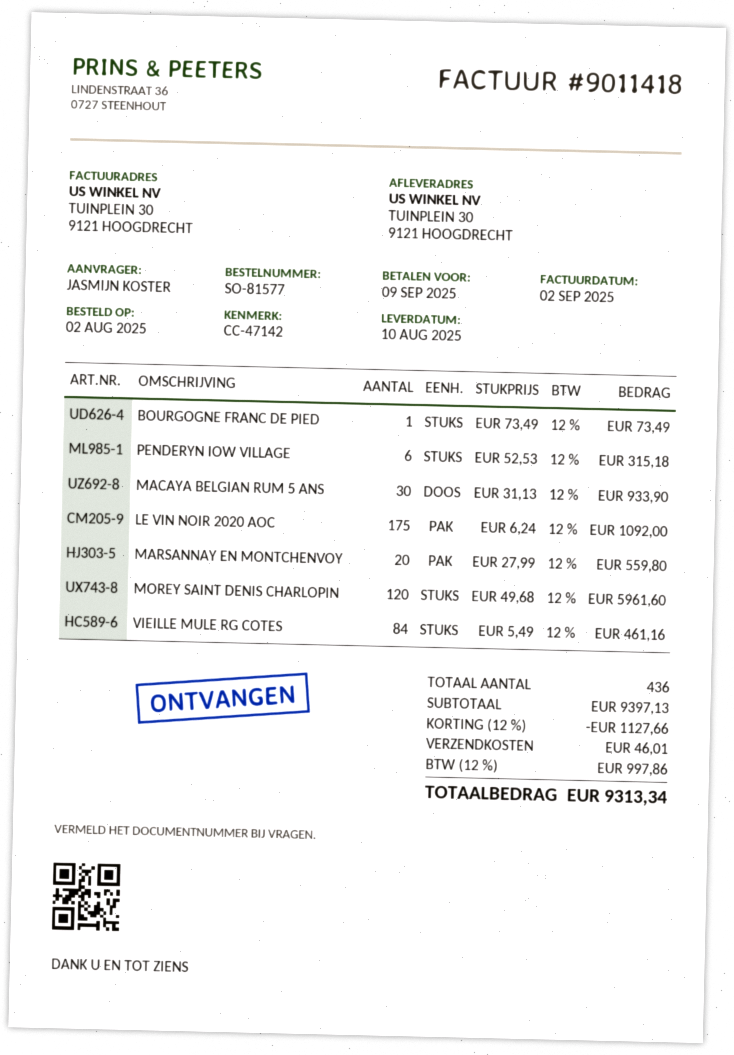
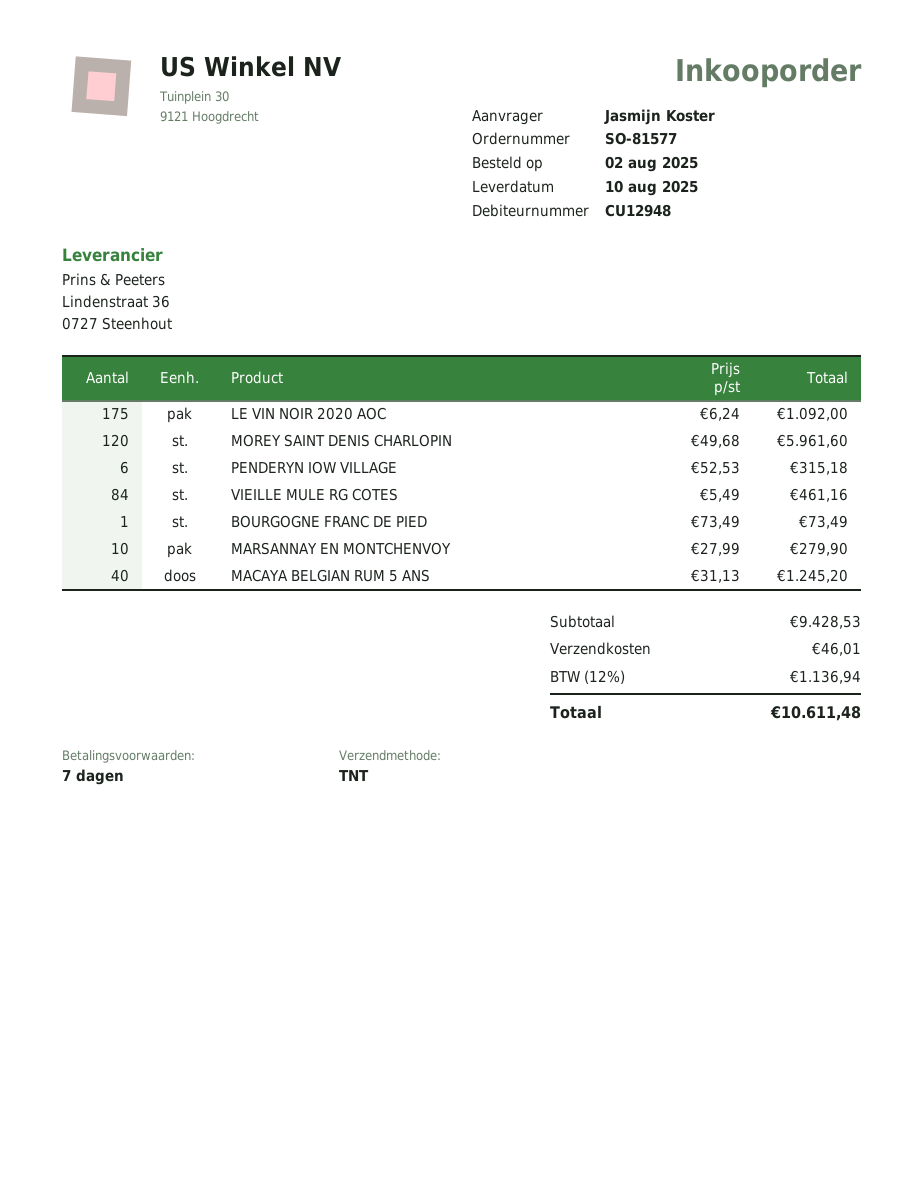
MACAYA BELGIAN RUM 5 ANS: 30 x 31.13 = 933.90 -> 40 x 31.13 = 1245.20
MARSANNAY EN MONTCHENVOY: 20 x 27.99 = 559.80 -> 10 x 27.99 = 279.90
subtotal: 9397.13 -> 9428.53
discount: 12% = 1127.66 -> none
tax: 12% = 997.86 -> 12% = 1136.94
total: 9313.34 -> 10611.48

